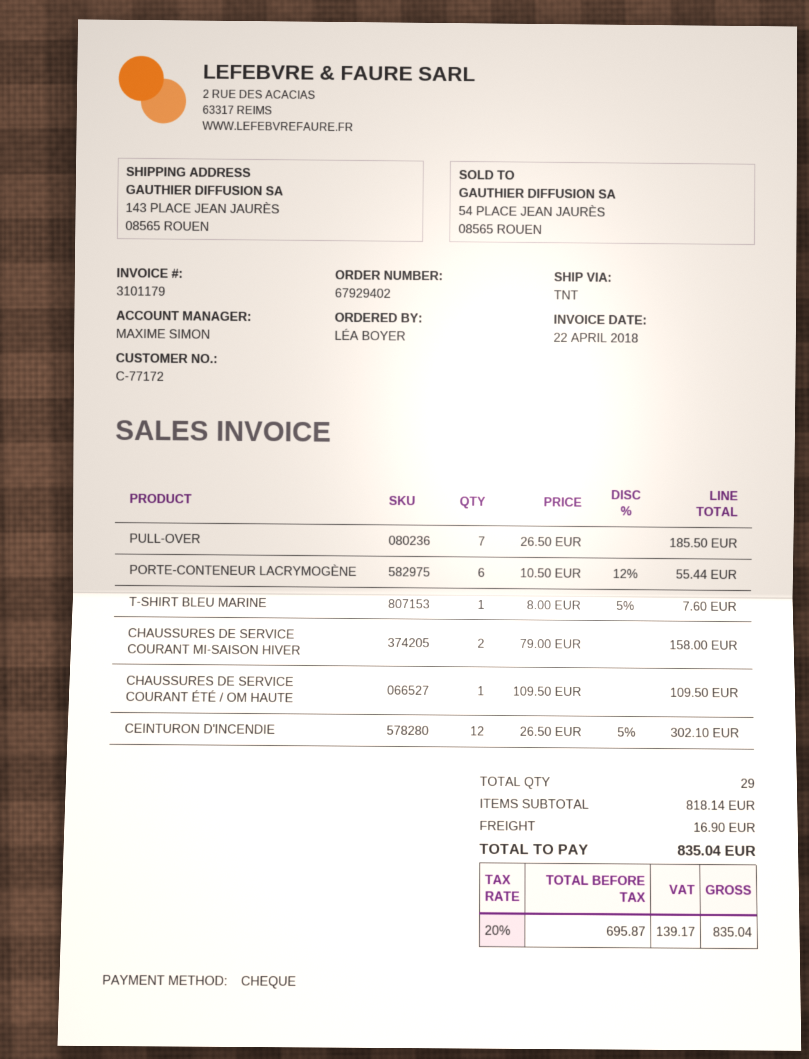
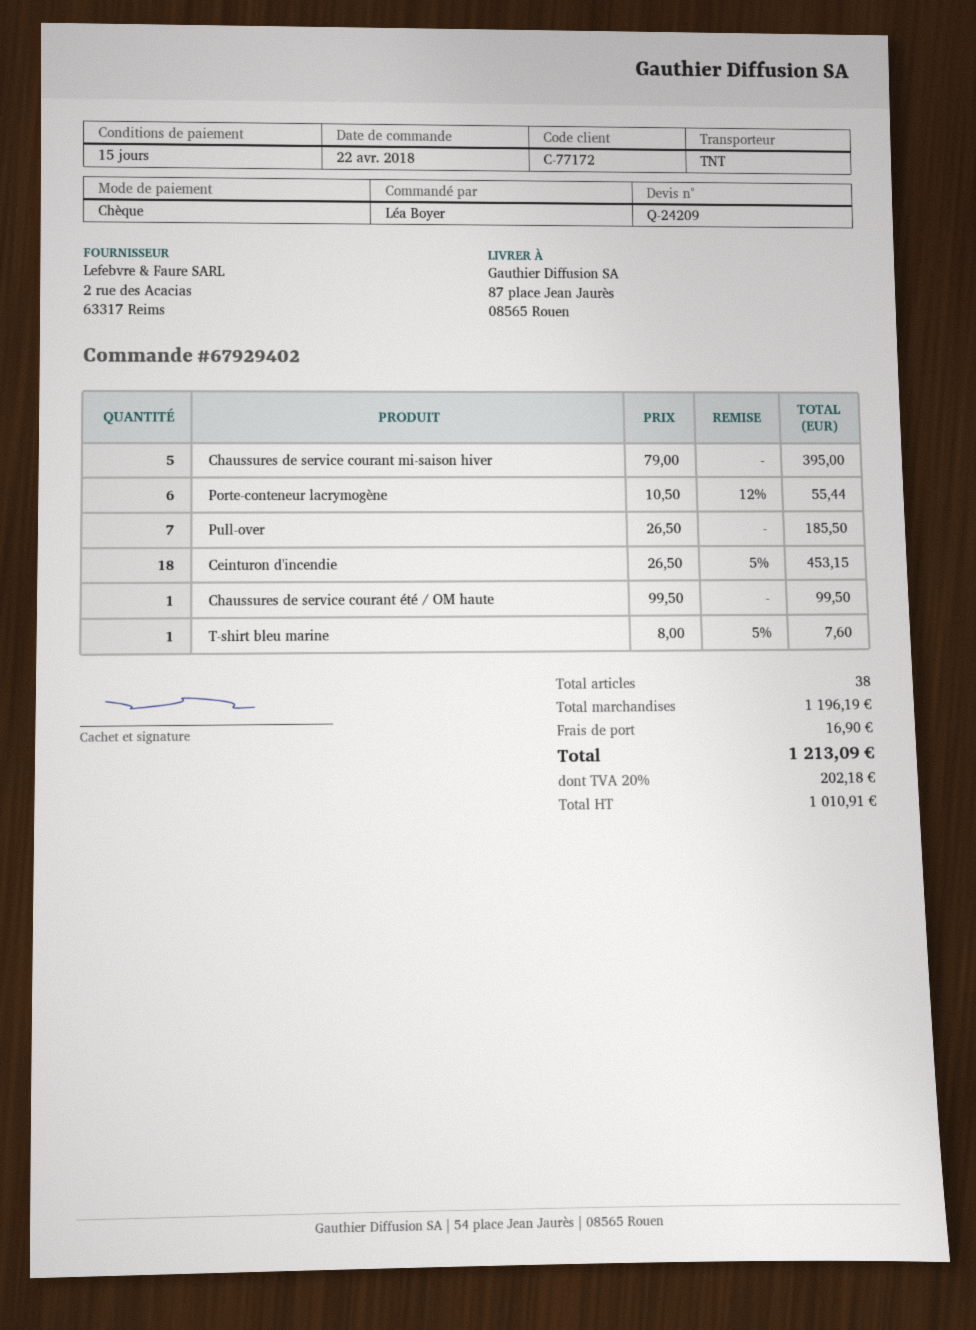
ship to: 143 PLACE JEAN JAURÈS, 08565 ROUEN -> 87 place Jean Jaurès, 08565 Rouen
CHAUSSURES DE SERVICE COURANT MI-SAISON HIVER: 2 x 79.00 = 158.00 -> 5 x 79.00 = 395.00
CHAUSSURES DE SERVICE COURANT ÉTÉ / OM HAUTE: 1 x 109.50 = 109.50 -> 1 x 99.50 = 99.50
CEINTURON D'INCENDIE: 12 x 26.50 - 5% = 302.10 -> 18 x 26.50 - 5% = 453.15
total quantity: 29 -> 38
subtotal: 818.14 -> 1196.19
net: 695.87 -> 1010.91
tax: 20% = 139.17 -> 20% = 202.18
total: 835.04 -> 1213.09

